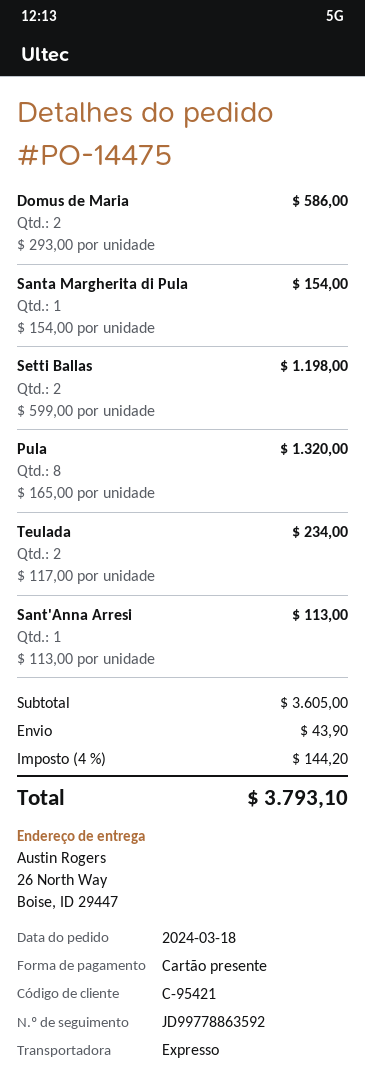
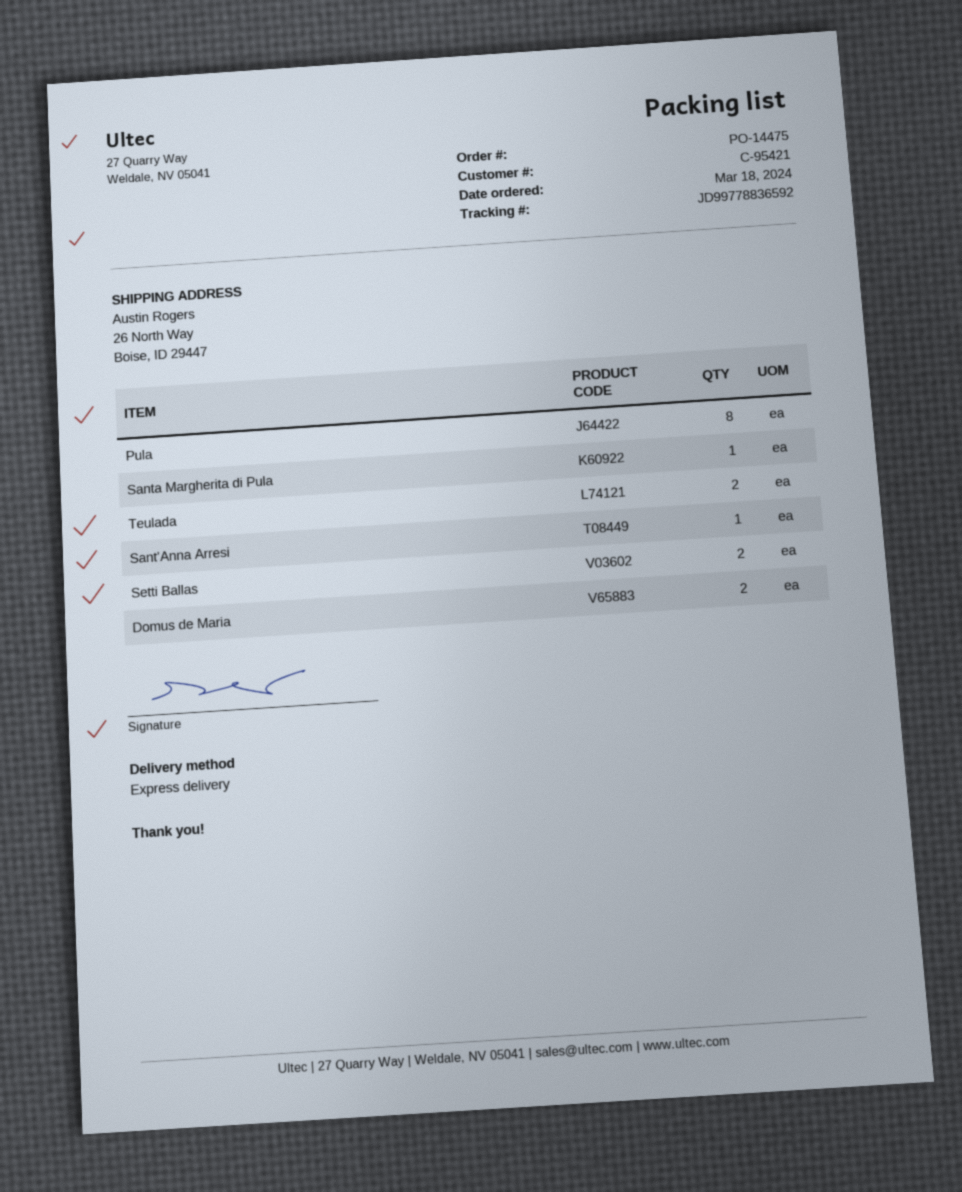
tracking number: JD99778863592 -> JD99778836592

